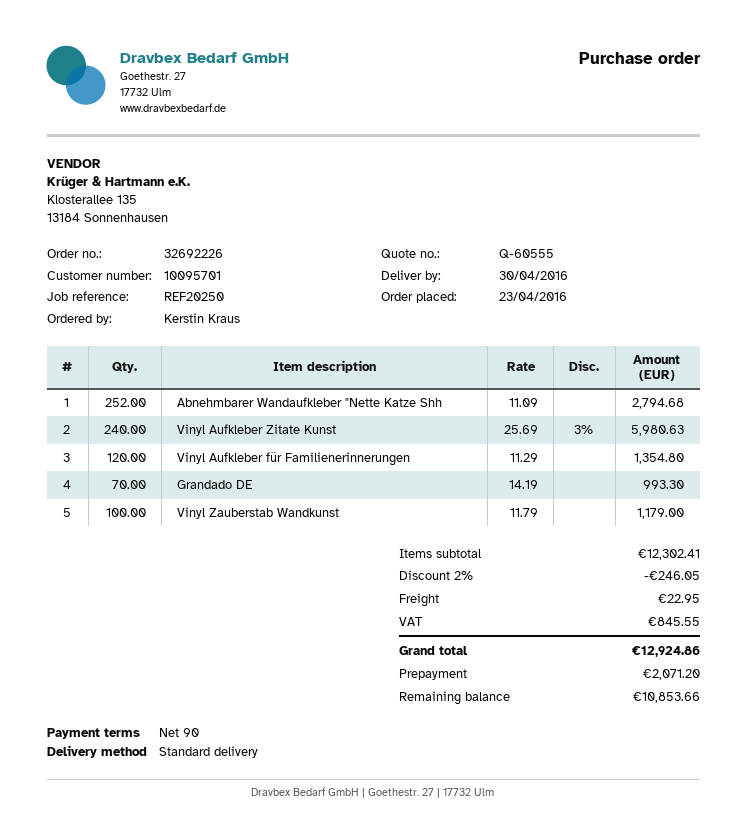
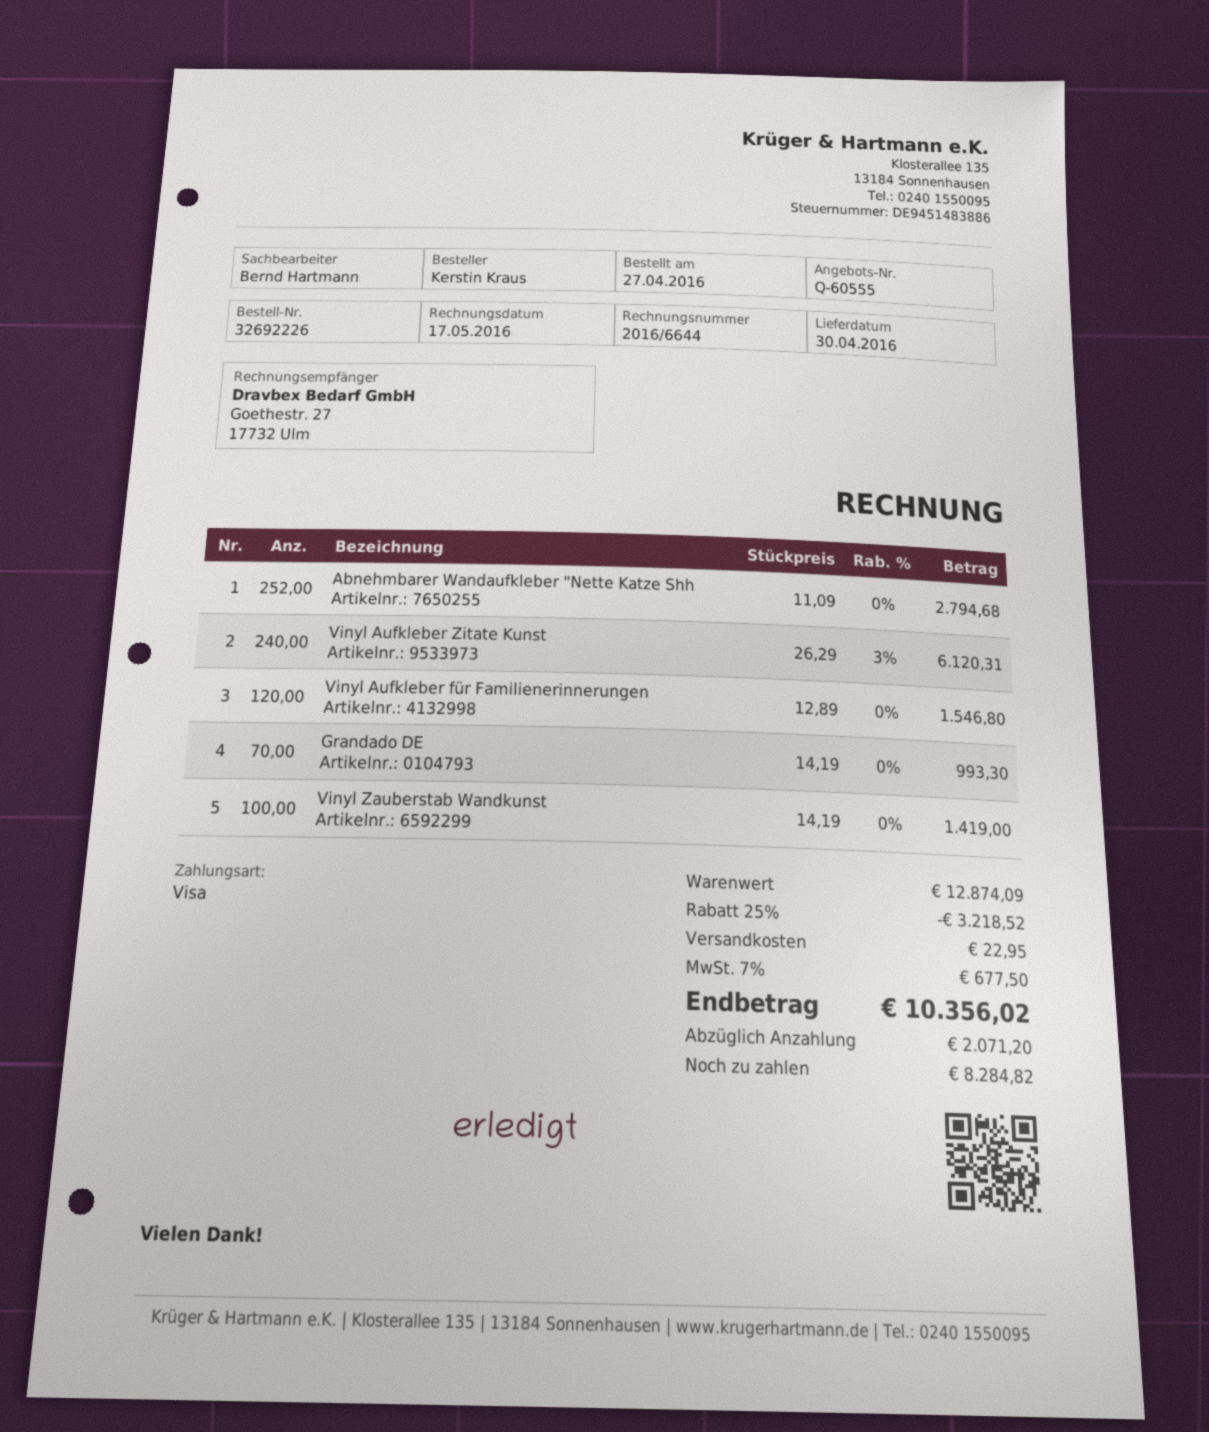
order date: 2016-04-23 -> 2016-04-27
Vinyl Aufkleber Zitate Kunst: 240 x 25.69 - 3% = 5980.63 -> 240 x 26.29 - 3% = 6120.31
Vinyl Aufkleber für Familienerinnerungen: 120 x 11.29 = 1354.80 -> 120 x 12.89 = 1546.80
Vinyl Zauberstab Wandkunst: 100 x 11.79 = 1179.00 -> 100 x 14.19 = 1419.00
subtotal: 12302.41 -> 12874.09
discount: 2% = 246.05 -> 25% = 3218.52
tax: 845.55 -> 677.50
total: 12924.86 -> 10356.02
balance: 10853.66 -> 8284.82

